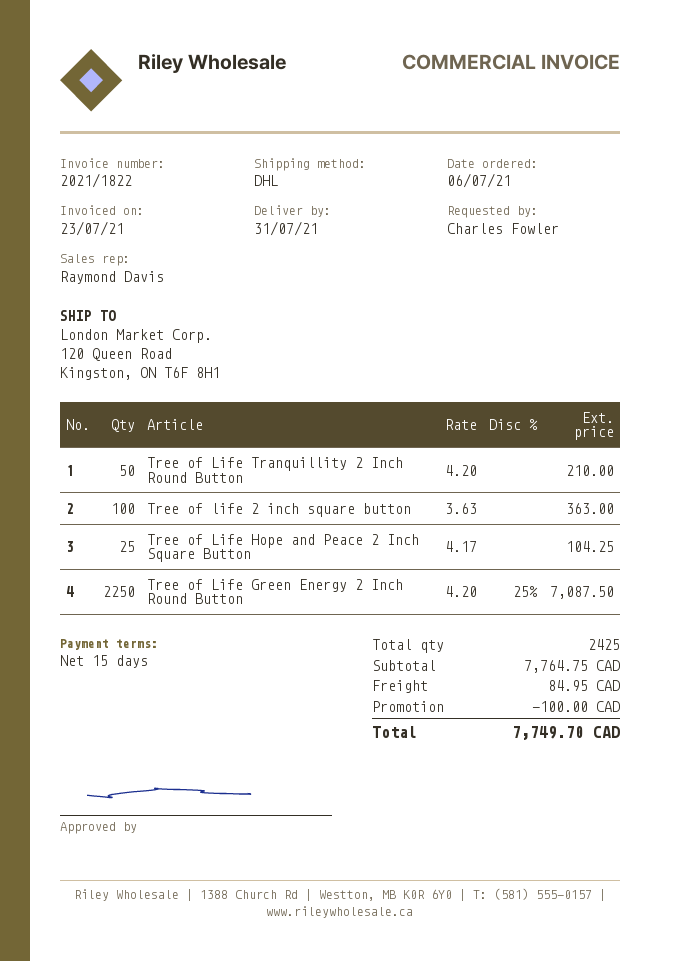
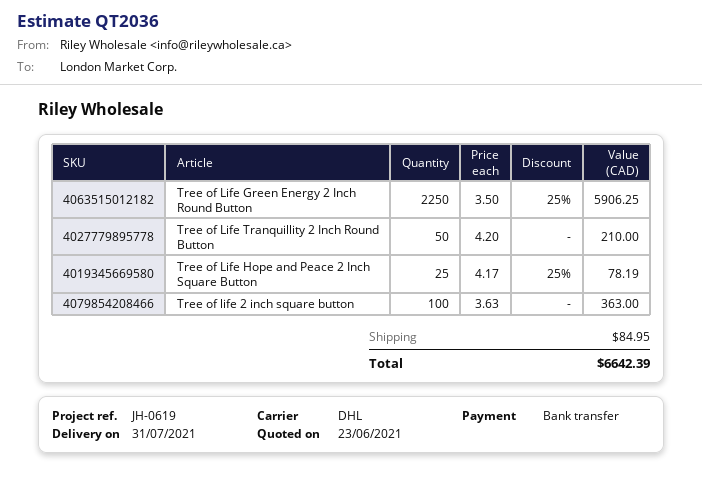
Tree of Life Hope and Peace 2 Inch Square Button: 25 x 4.17 = 104.25 -> 25 x 4.17 - 25% = 78.19
Tree of Life Green Energy 2 Inch Round Button: 2250 x 4.20 - 25% = 7087.50 -> 2250 x 3.50 - 25% = 5906.25
discount: 100.00 -> none
total: 7749.70 -> 6642.39

